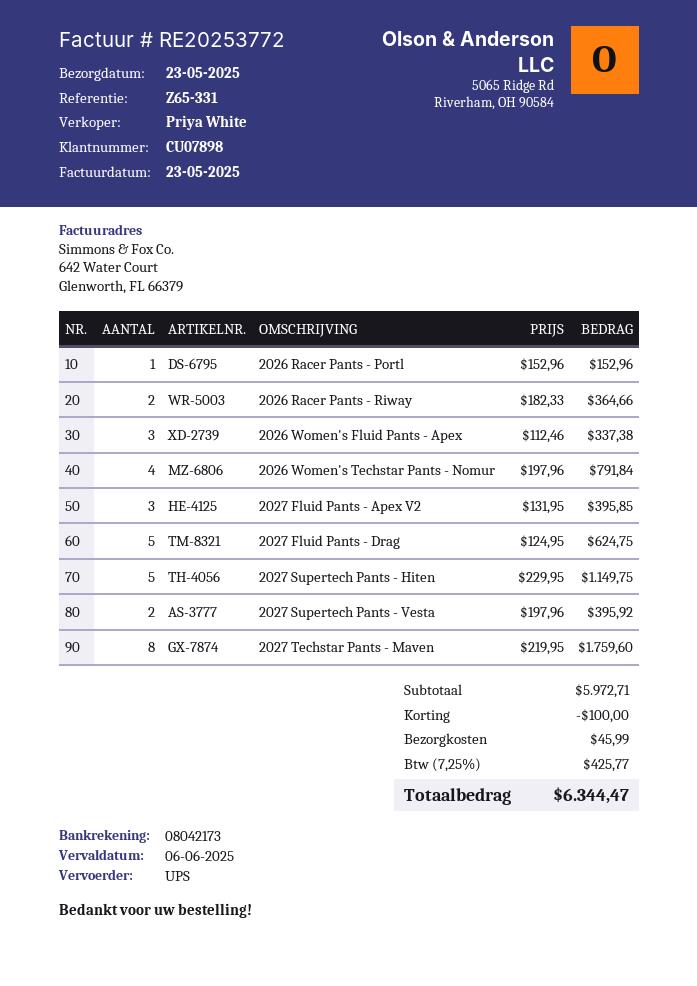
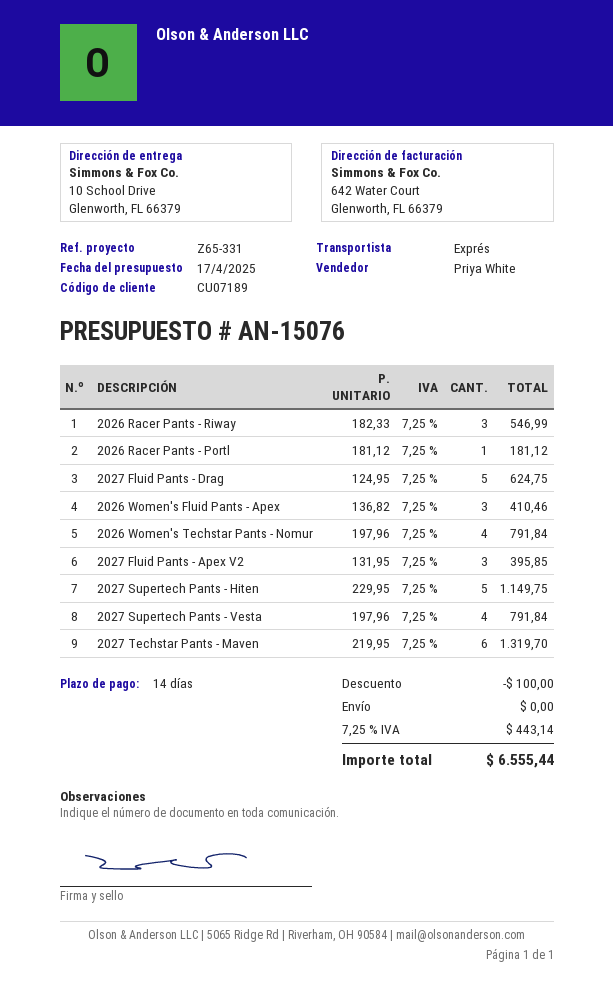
customer number: CU07898 -> CU07189
shipping method: UPS -> express
2026 Racer Pants - Portl: 1 x 152.96 = 152.96 -> 1 x 181.12 = 181.12
2026 Racer Pants - Riway: 2 x 182.33 = 364.66 -> 3 x 182.33 = 546.99
2026 Women's Fluid Pants - Apex: 3 x 112.46 = 337.38 -> 3 x 136.82 = 410.46
2027 Supertech Pants - Vesta: 2 x 197.96 = 395.92 -> 4 x 197.96 = 791.84
2027 Techstar Pants - Maven: 8 x 219.95 = 1759.60 -> 6 x 219.95 = 1319.70
shipping: 45.99 -> 0.00
tax: 7.25% = 425.77 -> 7.25% = 443.14
total: 6344.47 -> 6555.44

